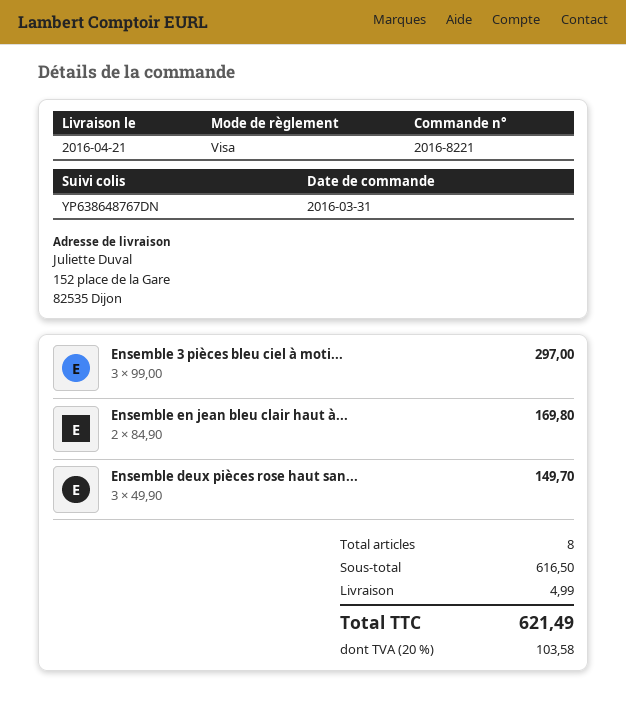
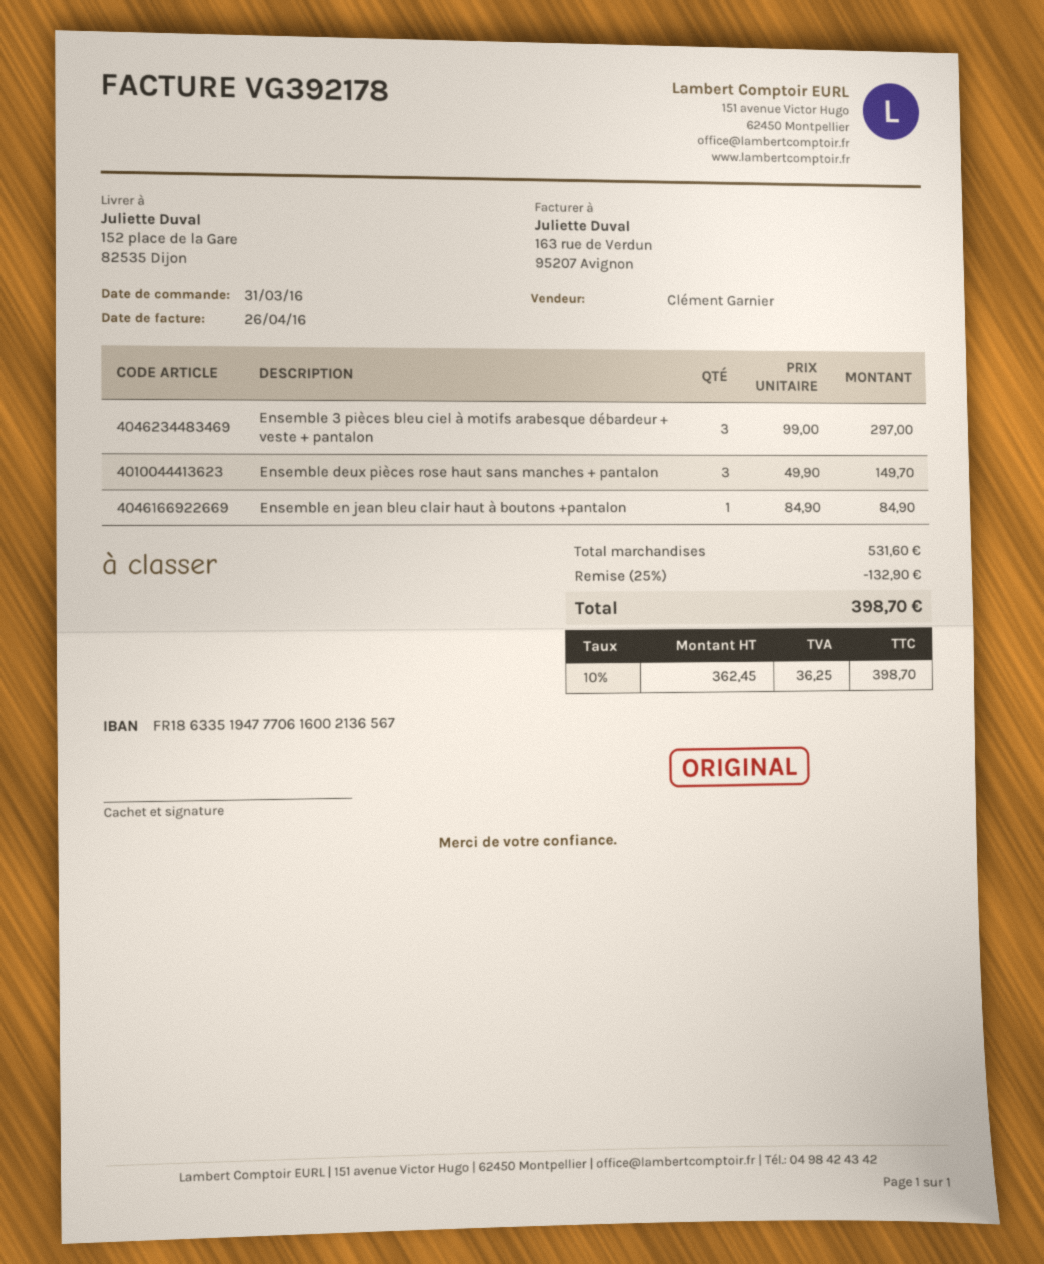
Ensemble en jean bleu clair haut à...: 2 x 84.90 = 169.80 -> 1 x 84.90 = 84.90
subtotal: 616.50 -> 531.60
discount: none -> 25% = 132.90
shipping: 4.99 -> none
tax: 20% = 103.58 -> 10% = 36.25
total: 621.49 -> 398.70

